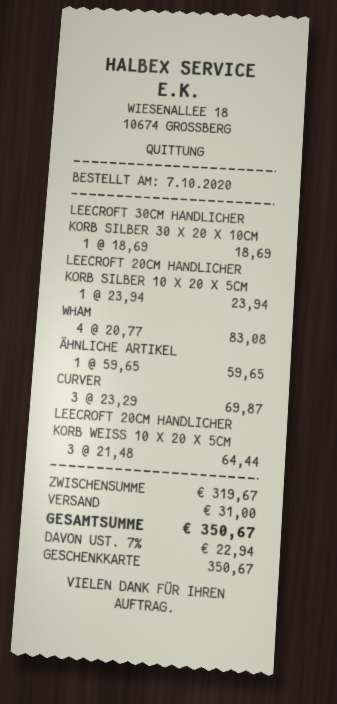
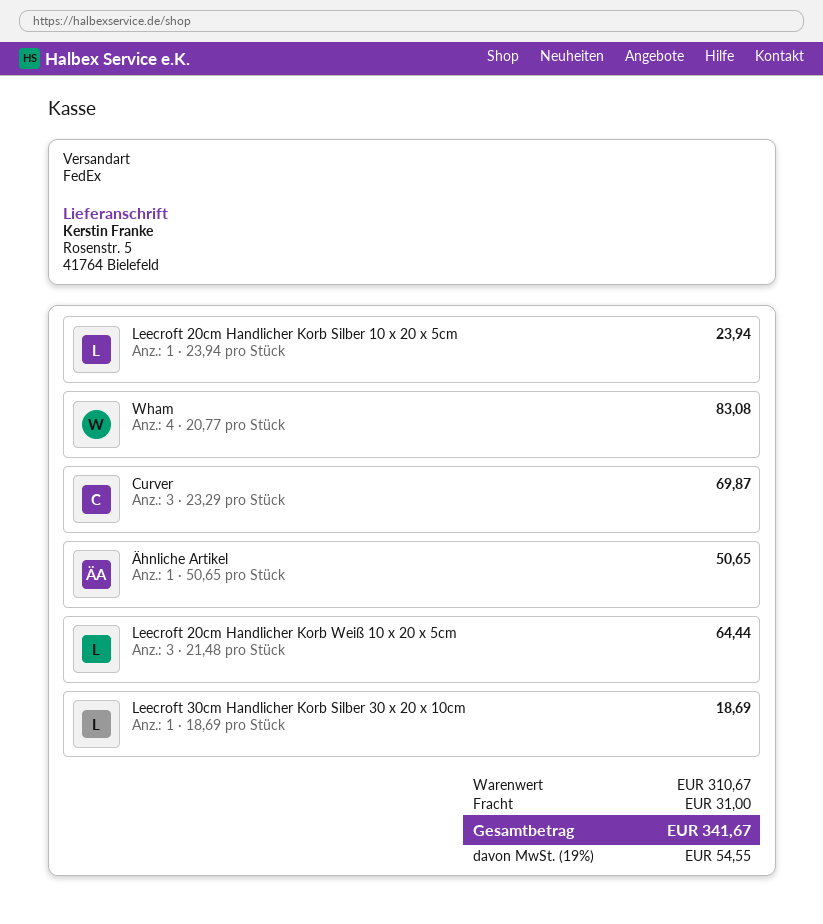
ÄHNLICHE ARTIKEL: 1 x 59.65 = 59.65 -> 1 x 50.65 = 50.65
subtotal: 319.67 -> 310.67
tax: 7% = 22.94 -> 19% = 54.55
total: 350.67 -> 341.67

